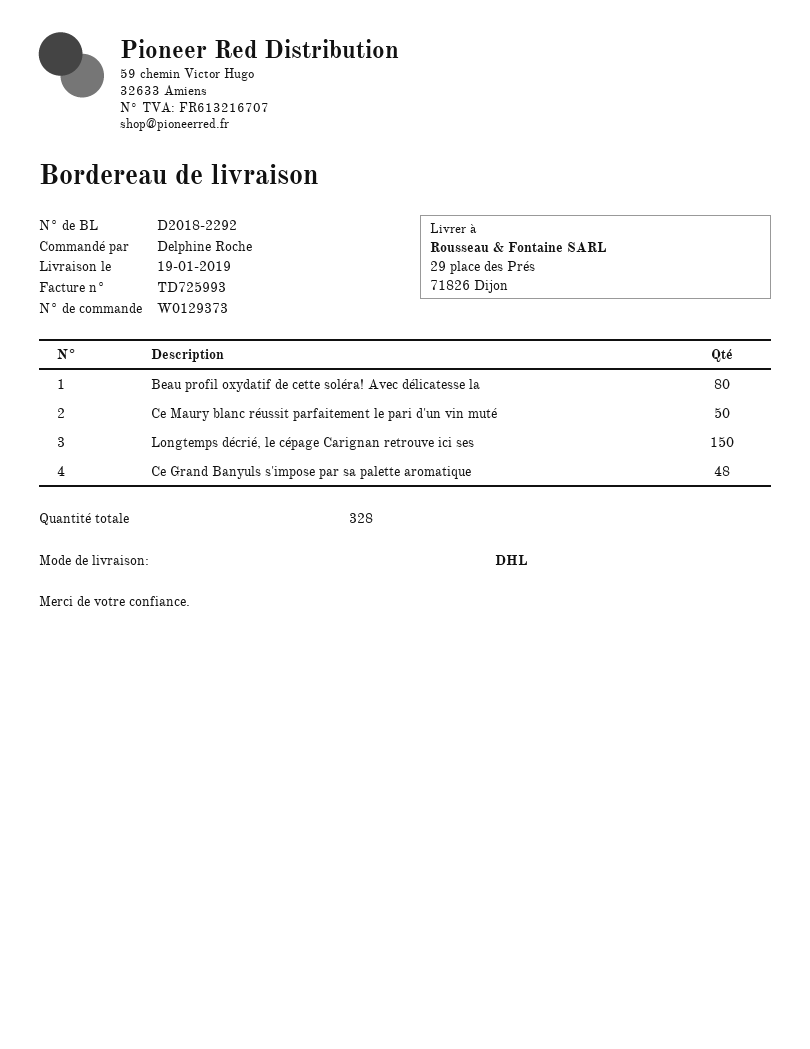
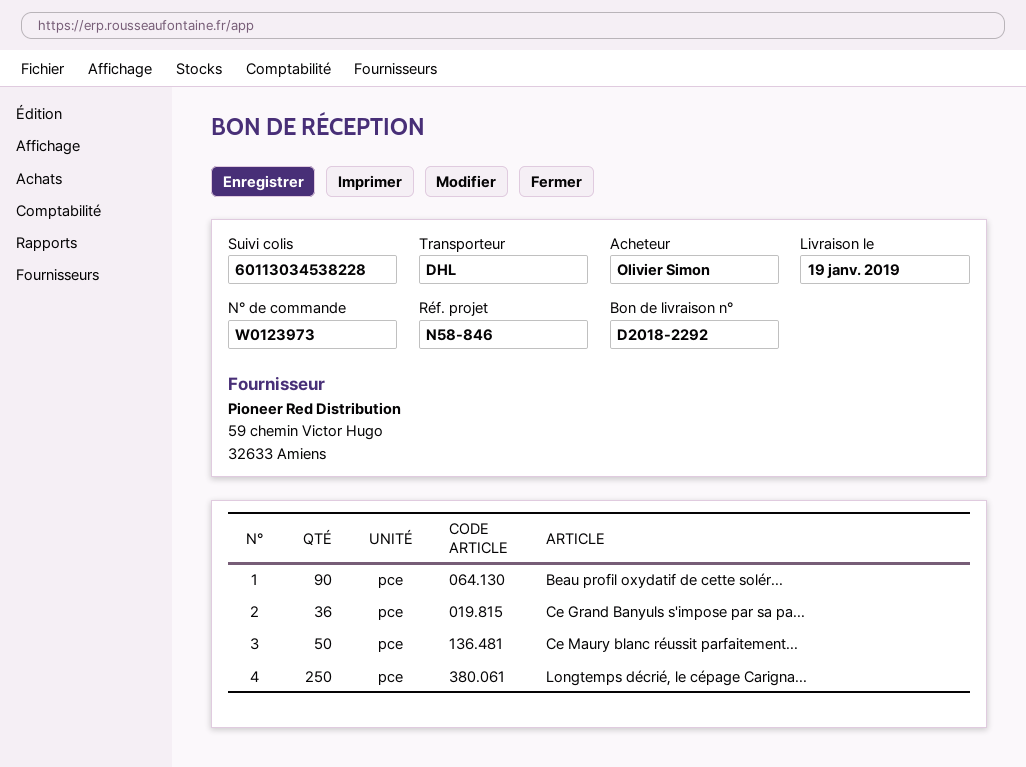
order number: W0129373 -> W0123973
ordered by: Delphine Roche -> Olivier Simon
Beau profil oxydatif de cette soléra! Avec délicatesse la: 80 -> 90
Longtemps décrié, le cépage Carignan retrouve ici ses: 150 -> 250
Ce Grand Banyuls s'impose par sa palette aromatique: 48 -> 36

